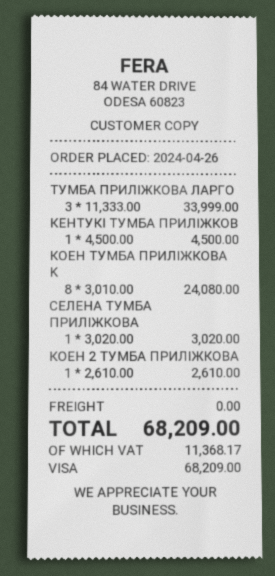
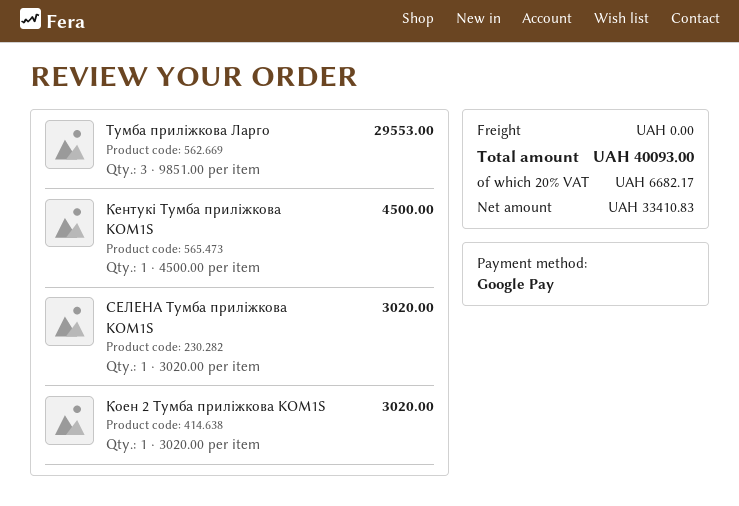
payment method: Visa -> Google Pay
ТУМБА ПРИЛІЖКОВА ЛАРГО: 3 x 11333.00 = 33999.00 -> 3 x 9851.00 = 29553.00
КОЕН ТУМБА ПРИЛІЖКОВА K: 8 x 3010.00 = 24080.00 -> none
КОЕН 2 ТУМБА ПРИЛІЖКОВА: 1 x 2610.00 = 2610.00 -> 1 x 3020.00 = 3020.00
tax: 11368.17 -> 6682.17
total: 68209.00 -> 40093.00

